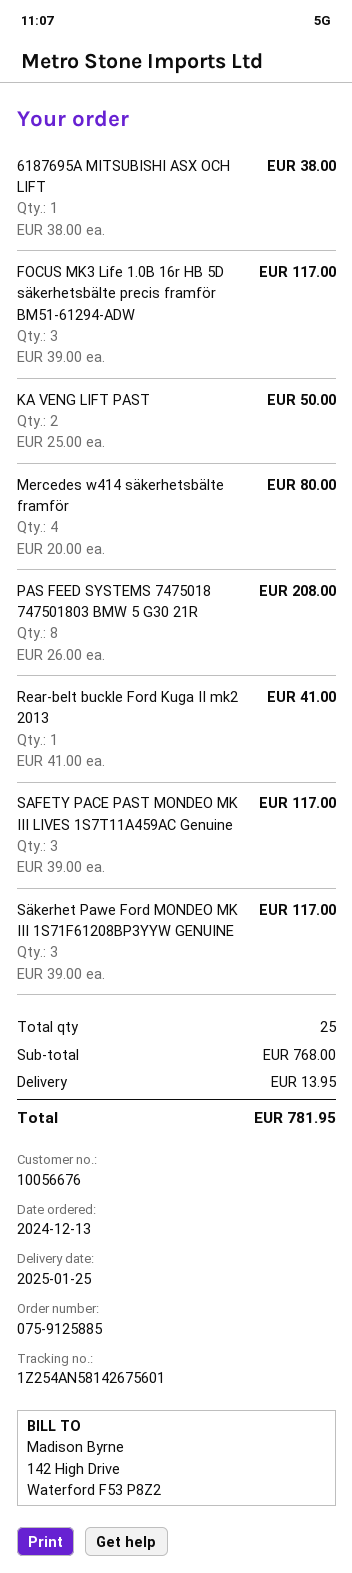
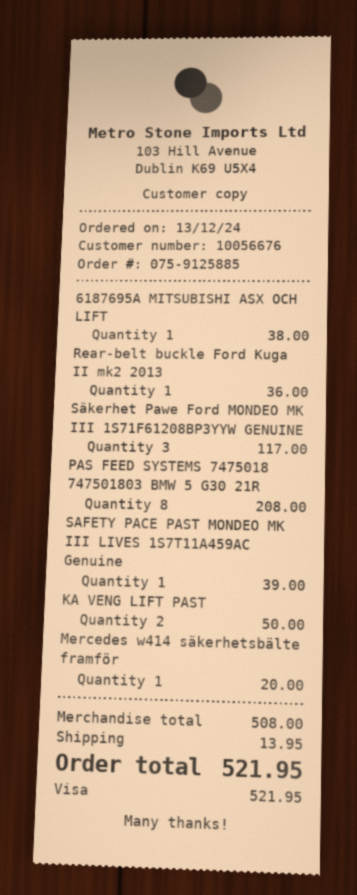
FOCUS MK3 Life 1.0B 16r HB 5D säkerhetsbälte precis framför BM51-61294-ADW: 3 for 117.00 -> none
Mercedes w414 säkerhetsbälte framför: 4 for 80.00 -> 1 for 20.00
Rear-belt buckle Ford Kuga II mk2 2013: 1 for 41.00 -> 1 for 36.00
SAFETY PACE PAST MONDEO MK III LIVES 1S7T11A459AC Genuine: 3 for 117.00 -> 1 for 39.00
subtotal: 768.00 -> 508.00
total: 781.95 -> 521.95

